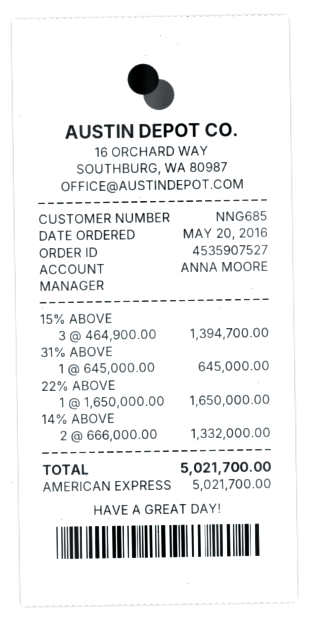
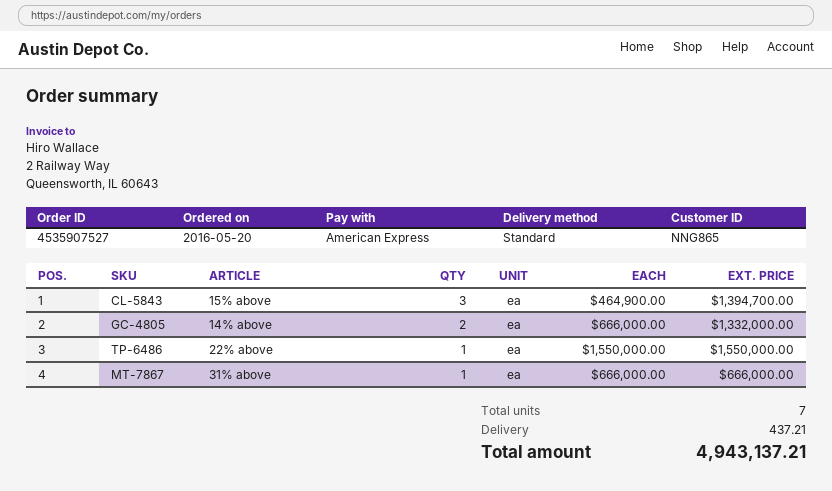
customer number: NNG685 -> NNG865
31% ABOVE: 1 x 645000.00 = 645000.00 -> 1 x 666000.00 = 666000.00
22% ABOVE: 1 x 1650000.00 = 1650000.00 -> 1 x 1550000.00 = 1550000.00
shipping: none -> 437.21
total: 5021700.00 -> 4943137.21

